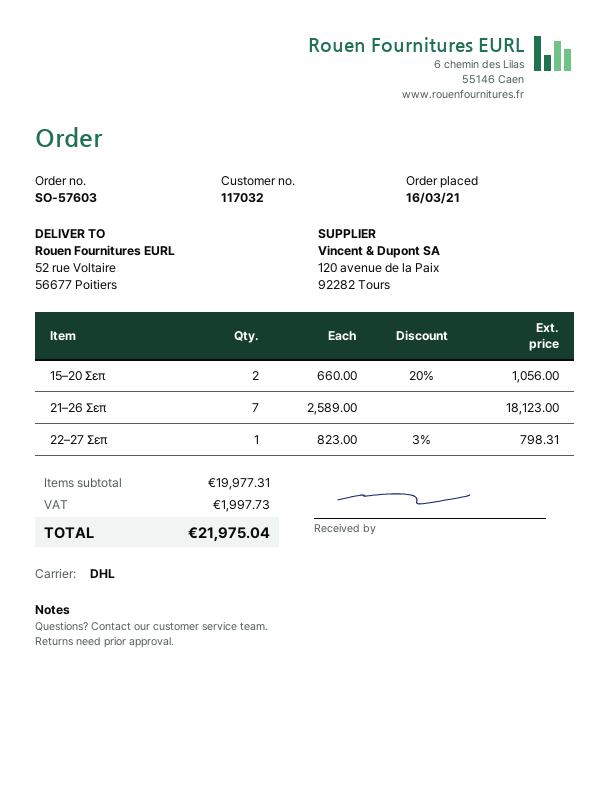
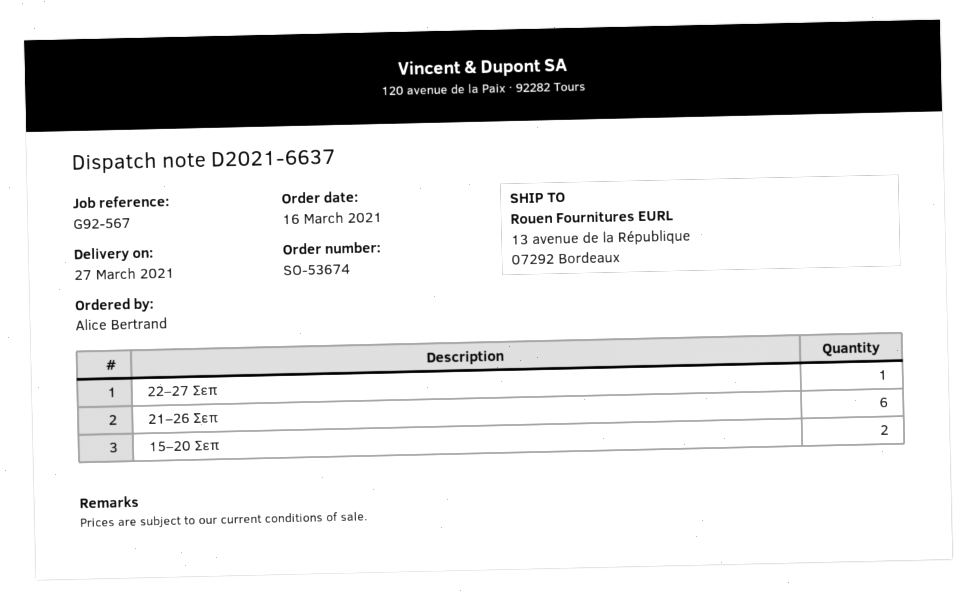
order number: SO-57603 -> SO-53674
ship to: 52 rue Voltaire, 56677 Poitiers -> 13 avenue de la République, 07292 Bordeaux
21–26 Σεπ: 7 -> 6

